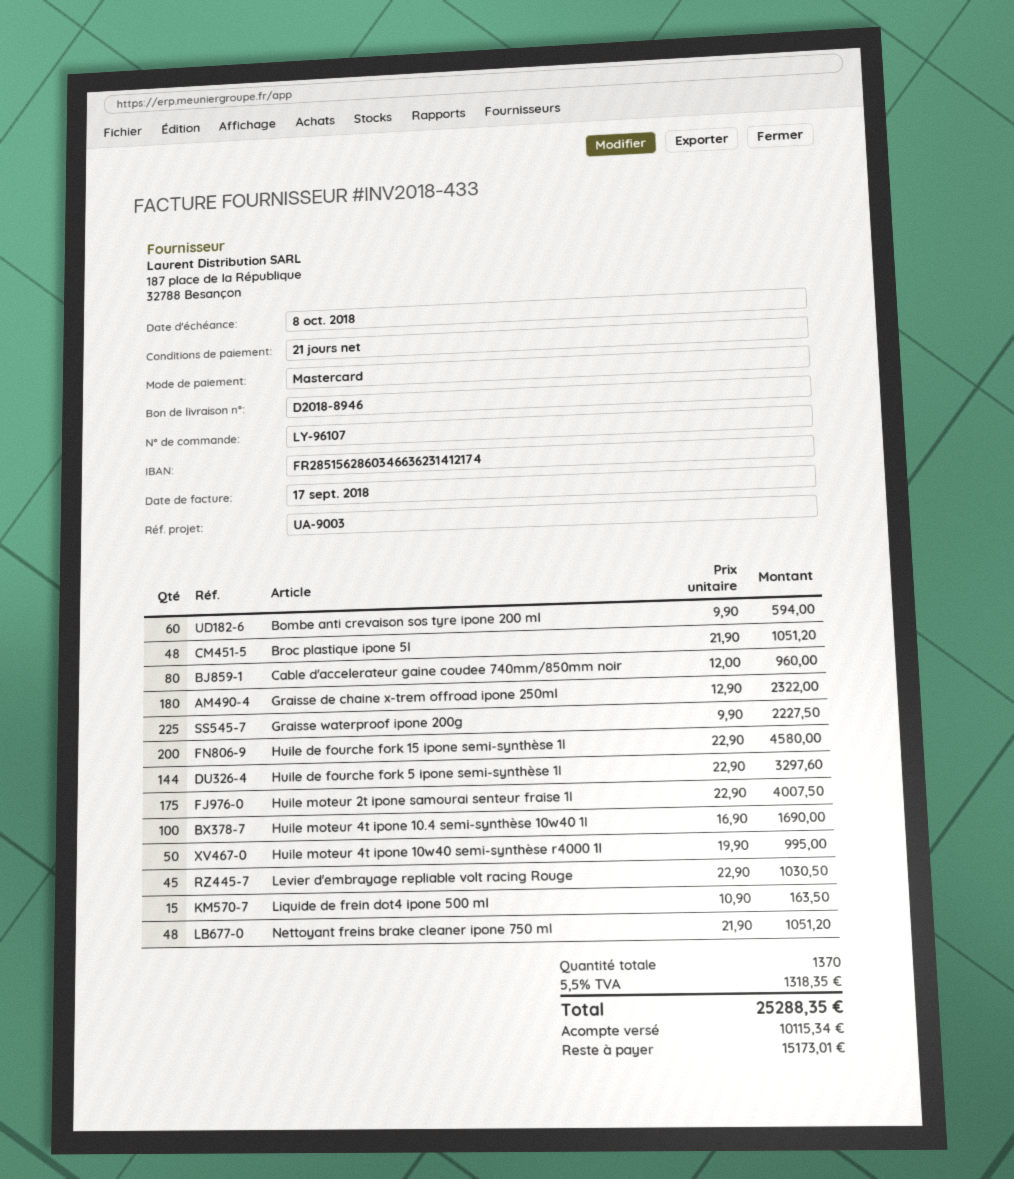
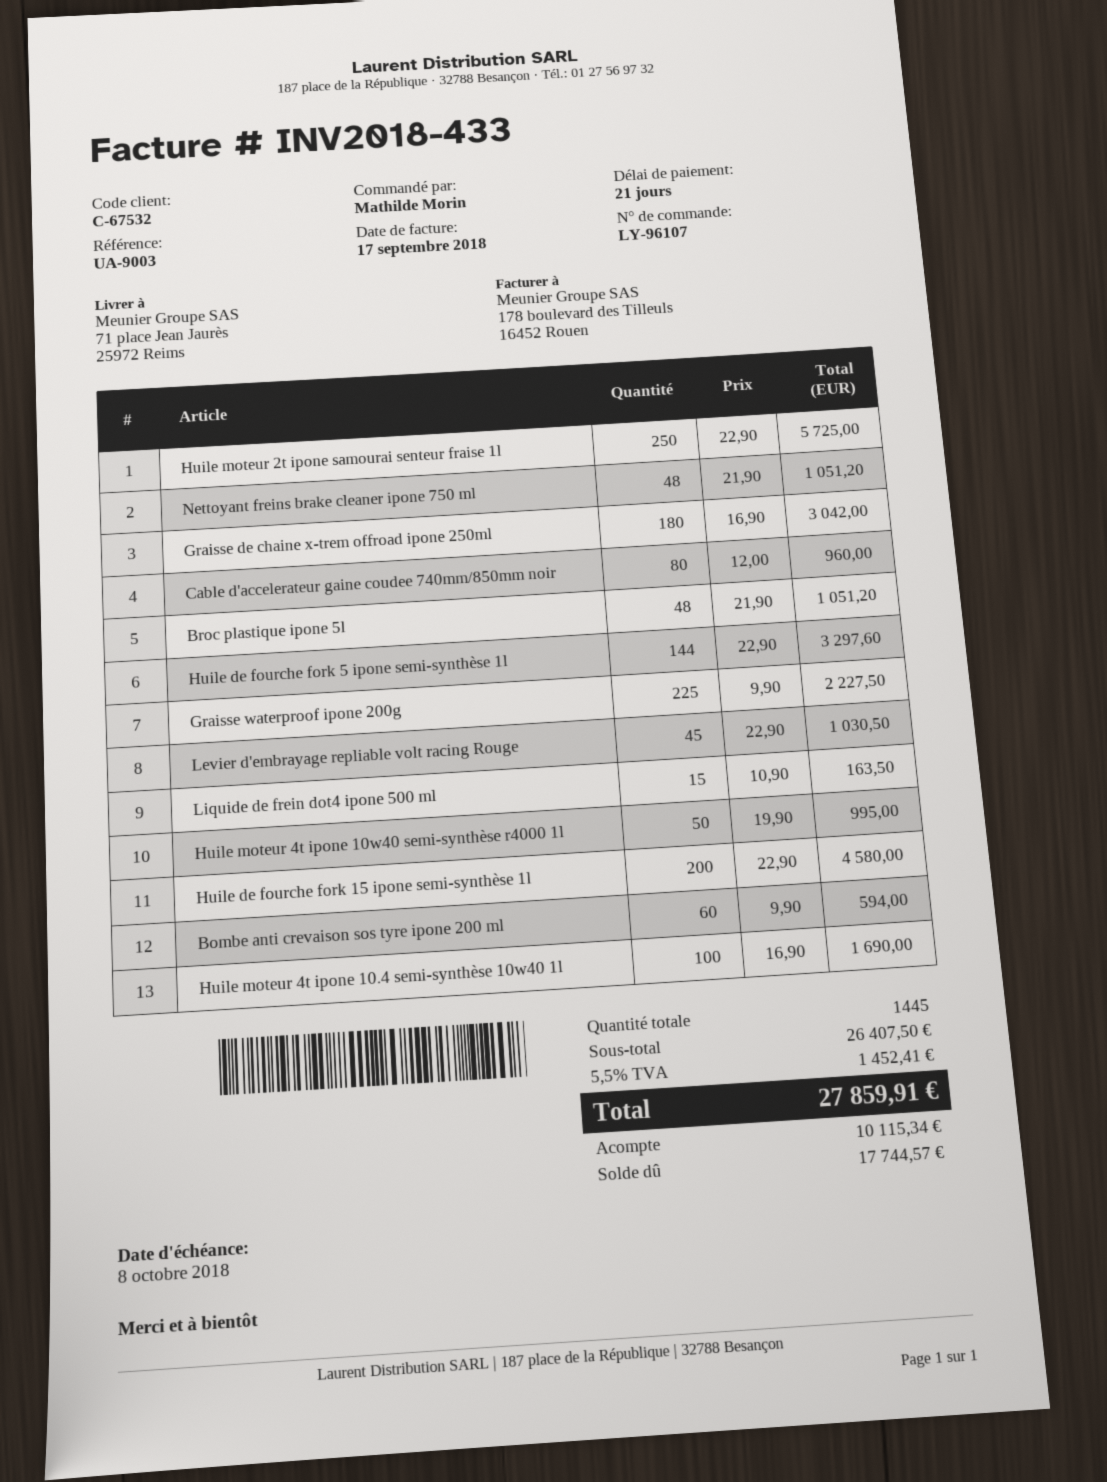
Graisse de chaine x-trem offroad ipone 250ml: 180 x 12.90 = 2322.00 -> 180 x 16.90 = 3042.00
Huile moteur 2t ipone samourai senteur fraise 1l: 175 x 22.90 = 4007.50 -> 250 x 22.90 = 5725.00
total quantity: 1370 -> 1445
tax: 5.5% = 1318.35 -> 5.5% = 1452.41
total: 25288.35 -> 27859.91
balance: 15173.01 -> 17744.57

